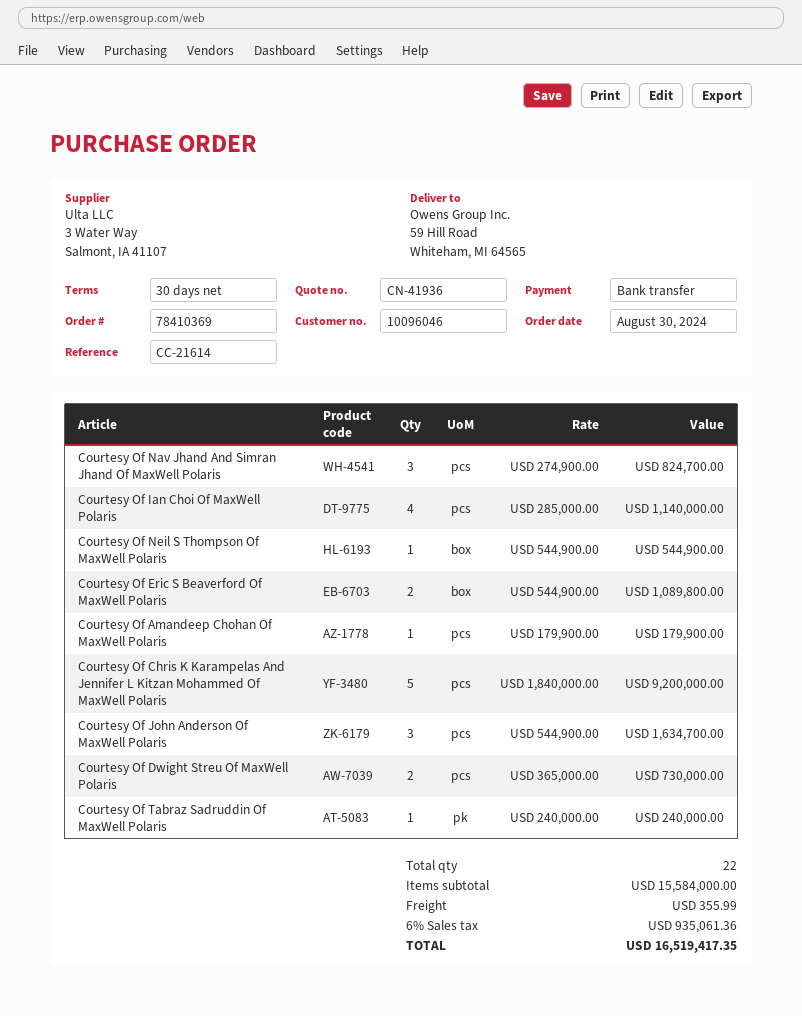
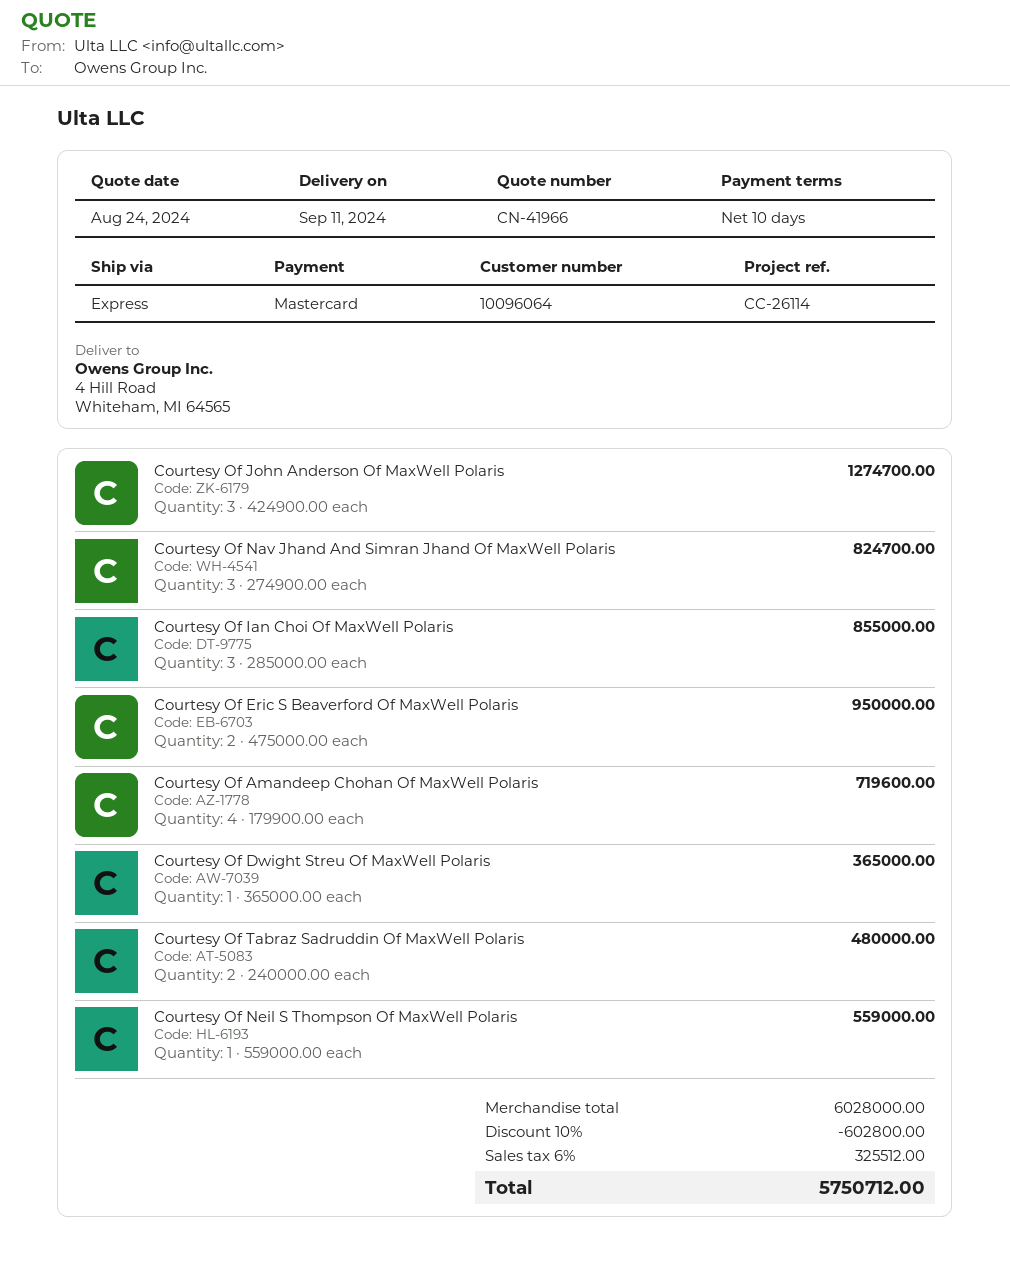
quote number: CN-41936 -> CN-41966
payment terms: 30 days -> 10 days
customer number: 10096046 -> 10096064
reference: CC-21614 -> CC-26114
payment method: bank transfer -> Mastercard
ship to: 59 Hill Road, Whiteham, MI 64565 -> 4 Hill Road, Whiteham, MI 64565
Courtesy Of Ian Choi Of MaxWell Polaris: 4 x 285000.00 = 1140000.00 -> 3 x 285000.00 = 855000.00
Courtesy Of Neil S Thompson Of MaxWell Polaris: 1 x 544900.00 = 544900.00 -> 1 x 559000.00 = 559000.00
Courtesy Of Eric S Beaverford Of MaxWell Polaris: 2 x 544900.00 = 1089800.00 -> 2 x 475000.00 = 950000.00
Courtesy Of Amandeep Chohan Of MaxWell Polaris: 1 x 179900.00 = 179900.00 -> 4 x 179900.00 = 719600.00
Courtesy Of Chris K Karampelas And Jennifer L Kitzan Mohammed Of MaxWell Polaris: 5 x 1840000.00 = 9200000.00 -> none
Courtesy Of John Anderson Of MaxWell Polaris: 3 x 544900.00 = 1634700.00 -> 3 x 424900.00 = 1274700.00
Courtesy Of Dwight Streu Of MaxWell Polaris: 2 x 365000.00 = 730000.00 -> 1 x 365000.00 = 365000.00
Courtesy Of Tabraz Sadruddin Of MaxWell Polaris: 1 x 240000.00 = 240000.00 -> 2 x 240000.00 = 480000.00
subtotal: 15584000.00 -> 6028000.00
discount: none -> 10% = 602800.00
shipping: 355.99 -> none
tax: 6% = 935061.36 -> 6% = 325512.00
total: 16519417.35 -> 5750712.00

